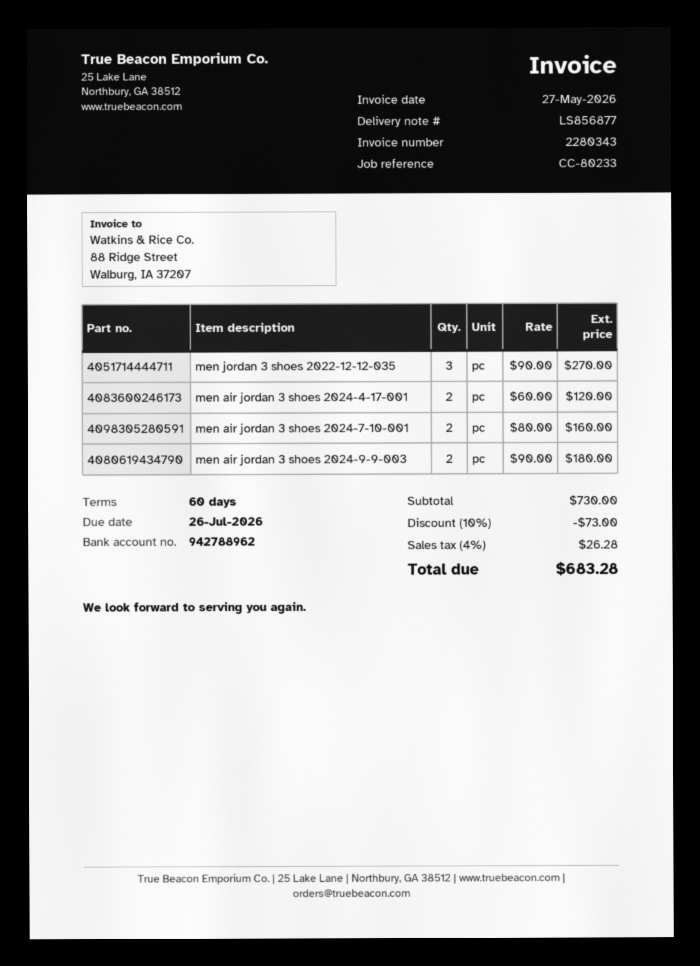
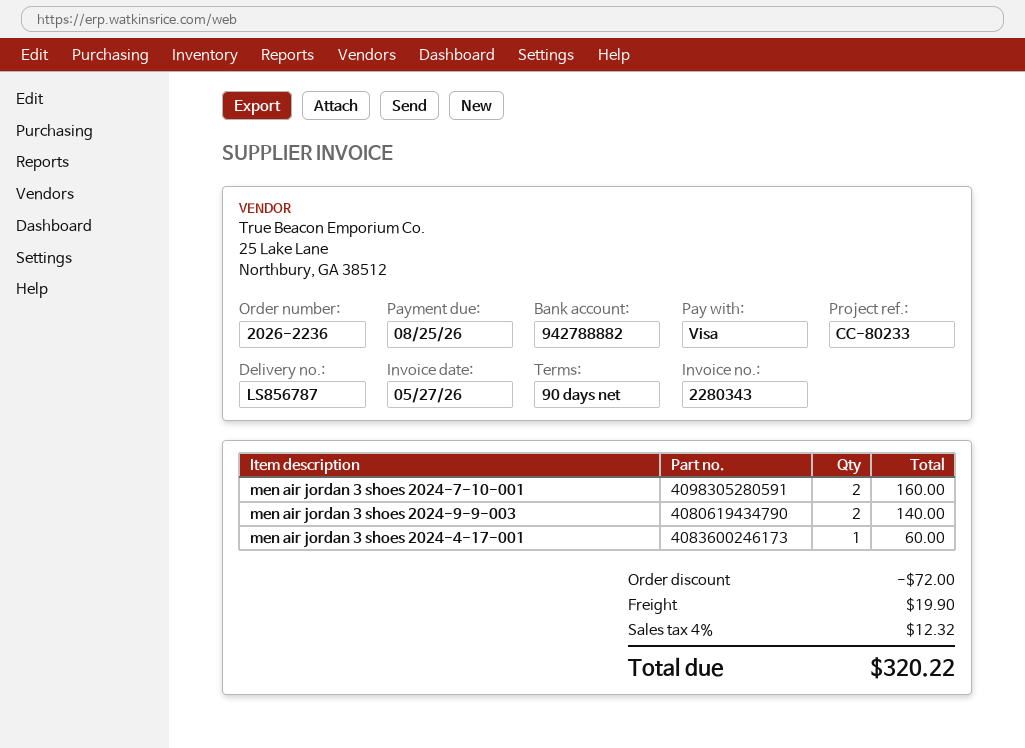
delivery note number: LS856877 -> LS856787
payment terms: 60 days -> 90 days
due date: 2026-07-26 -> 2026-08-25
bank account: 942788962 -> 942788882
men jordan 3 shoes 2022-12-12-035: 3 for 270.00 -> none
men air jordan 3 shoes 2024-4-17-001: 2 for 120.00 -> 1 for 60.00
men air jordan 3 shoes 2024-9-9-003: 2 for 180.00 -> 2 for 140.00
discount: 73.00 -> 72.00
shipping: none -> 19.90
tax: 4% = 26.28 -> 4% = 12.32
total: 683.28 -> 320.22

